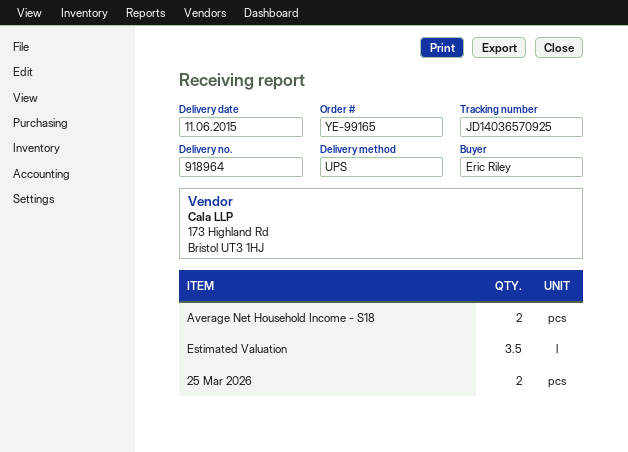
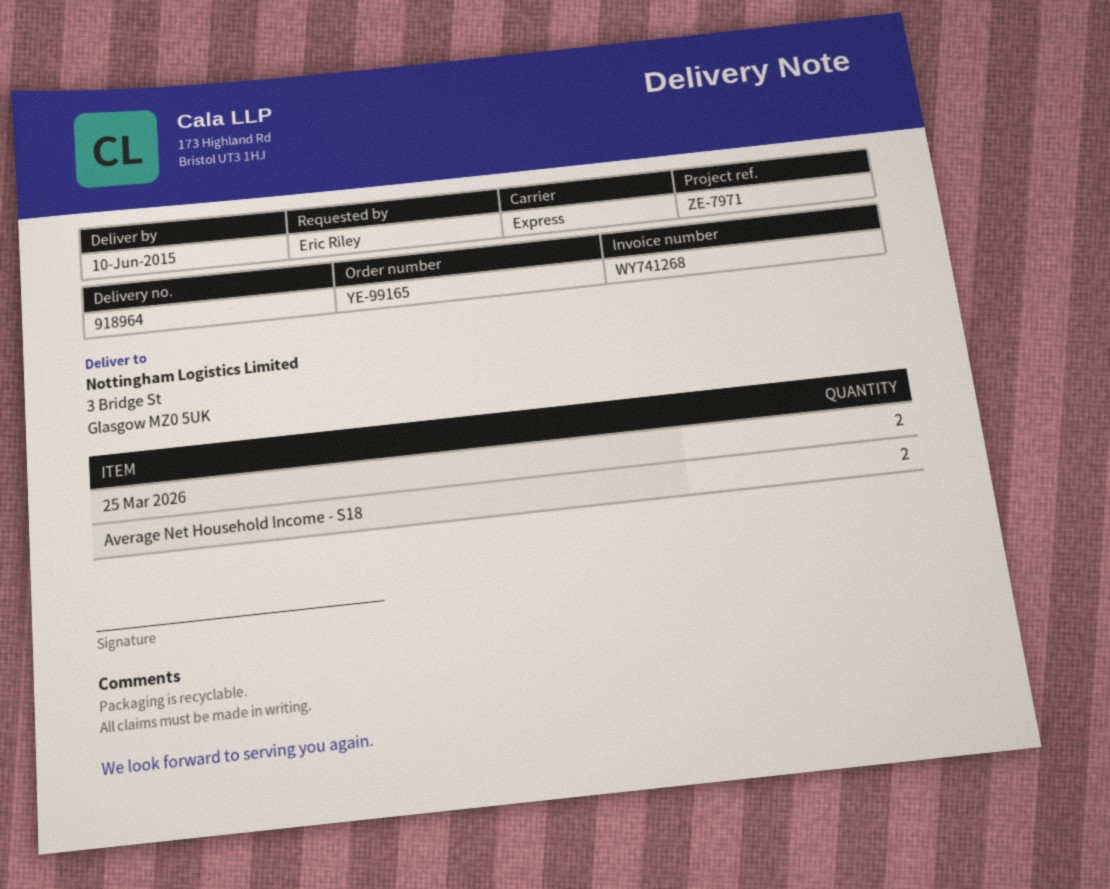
delivery date: 2015-06-11 -> 2015-06-10
shipping method: UPS -> express
Estimated Valuation: 3.5 -> none

